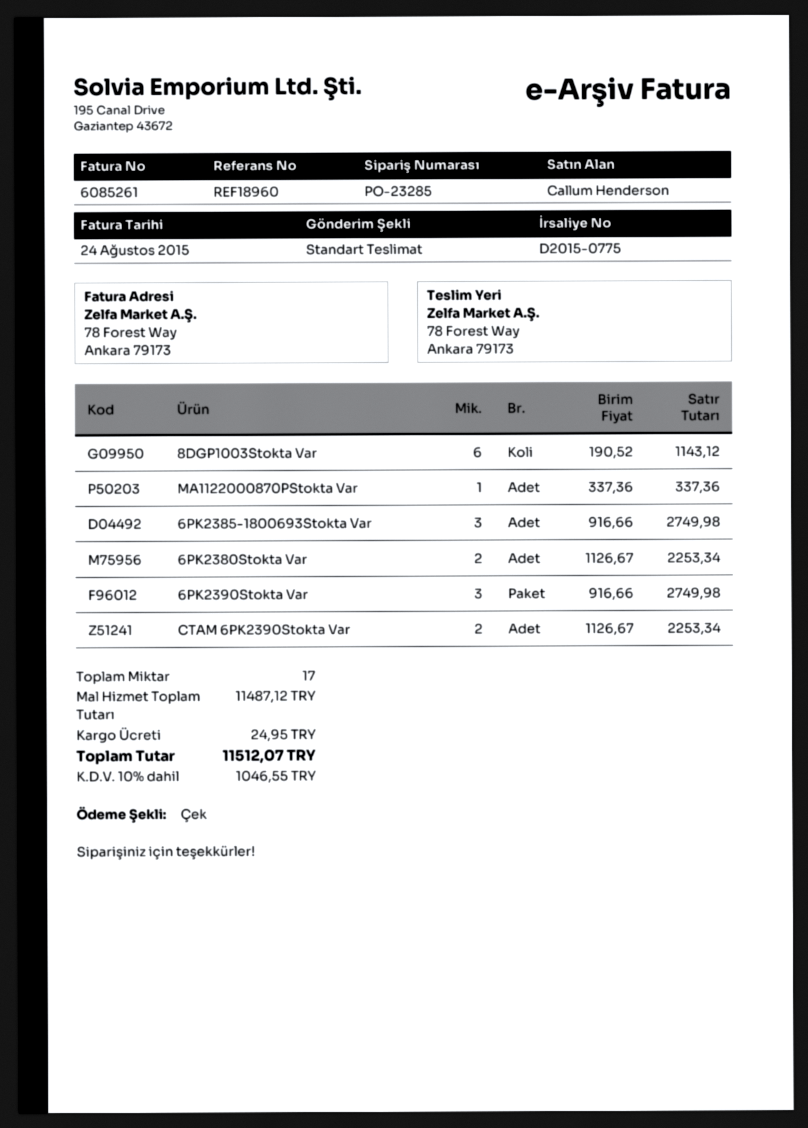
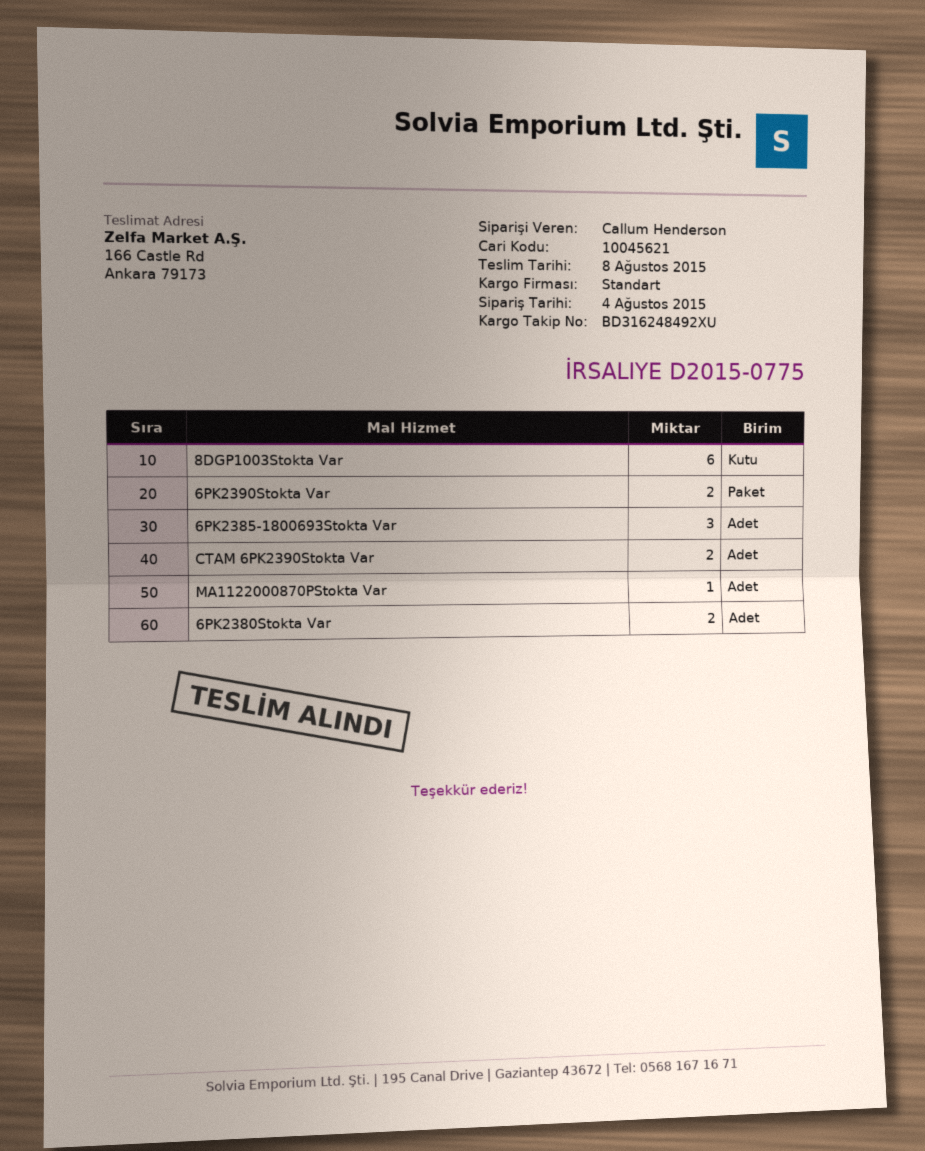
ship to: 78 Forest Way, Ankara 79173 -> 166 Castle Rd, Ankara 79173
6PK2390Stokta Var: 3 -> 2

